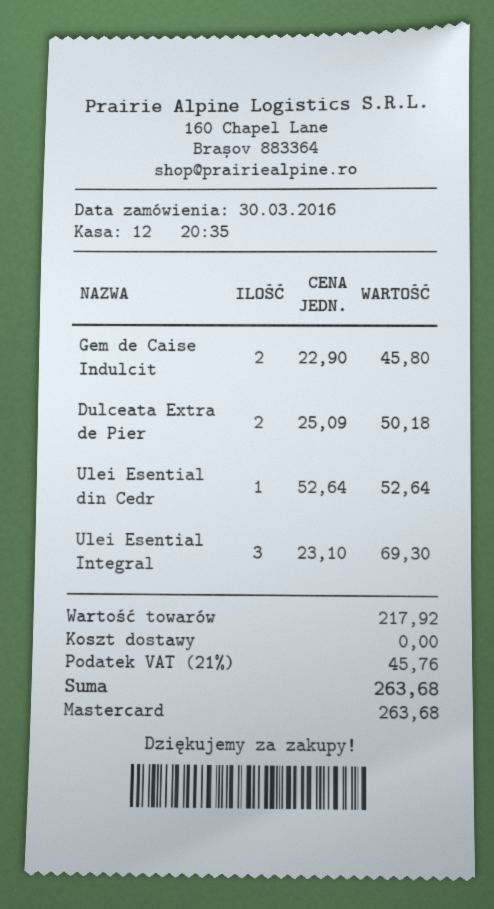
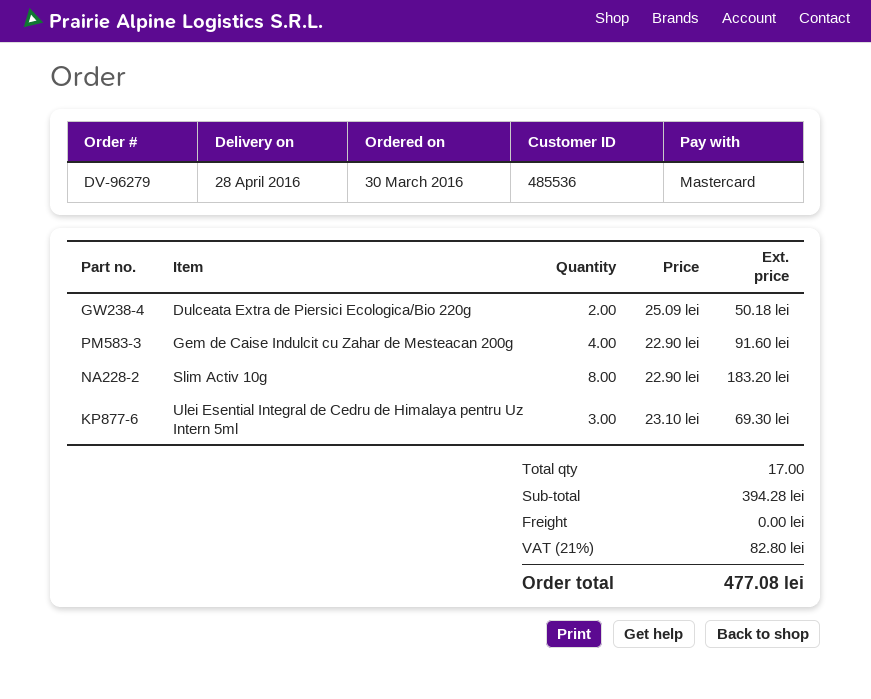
Gem de Caise Indulcit: 2 x 22.90 = 45.80 -> 4 x 22.90 = 91.60
Ulei Esential din Cedr: 1 x 52.64 = 52.64 -> none
Slim Activ 10g: none -> 8 x 22.90 = 183.20
subtotal: 217.92 -> 394.28
tax: 21% = 45.76 -> 21% = 82.80
total: 263.68 -> 477.08

